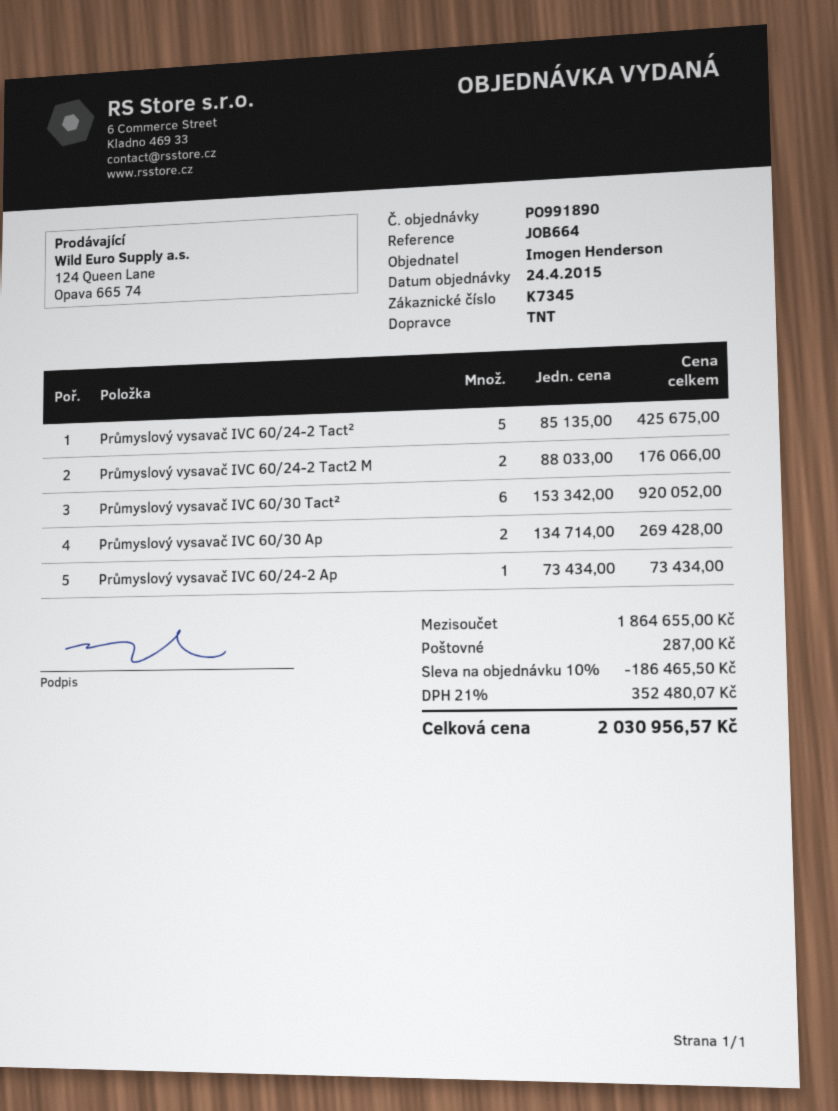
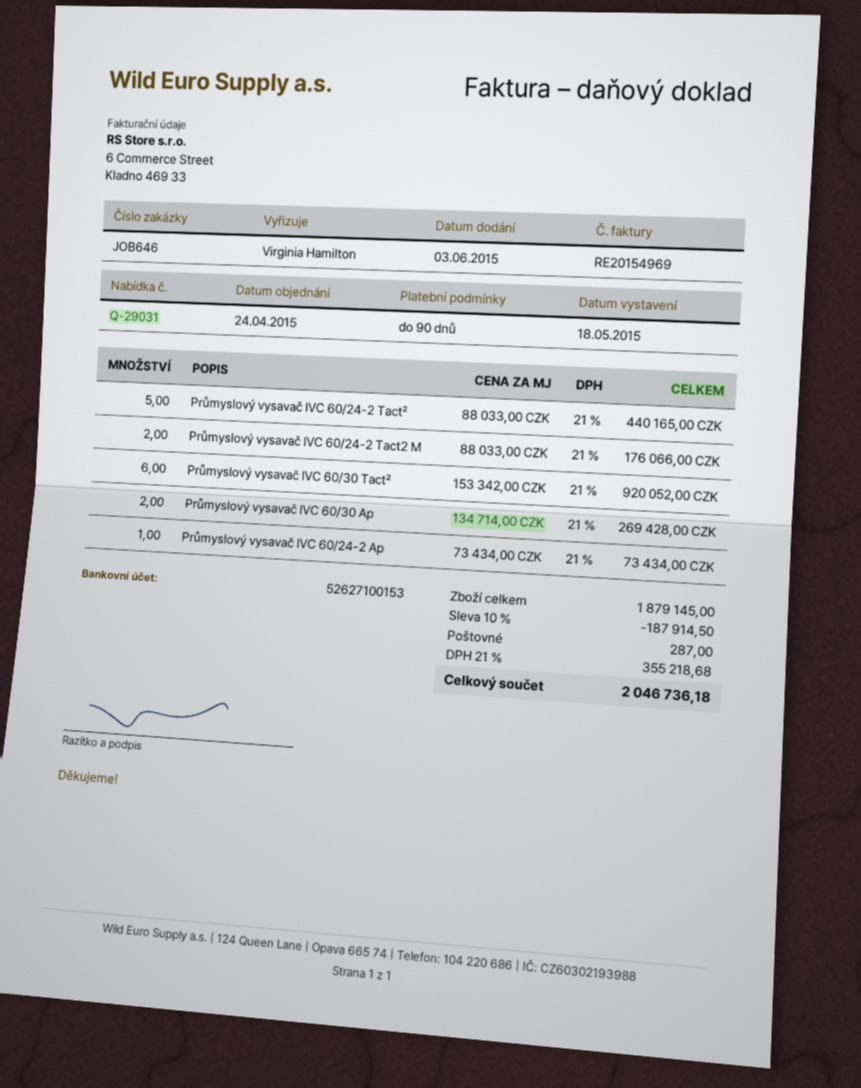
reference: JOB664 -> JOB646
Průmyslový vysavač IVC 60/24-2 Tact²: 5 x 85135.00 = 425675.00 -> 5 x 88033.00 = 440165.00
subtotal: 1864655.00 -> 1879145.00
discount: 10% = 186465.50 -> 10% = 187914.50
tax: 21% = 352480.07 -> 21% = 355218.68
total: 2030956.57 -> 2046736.18

